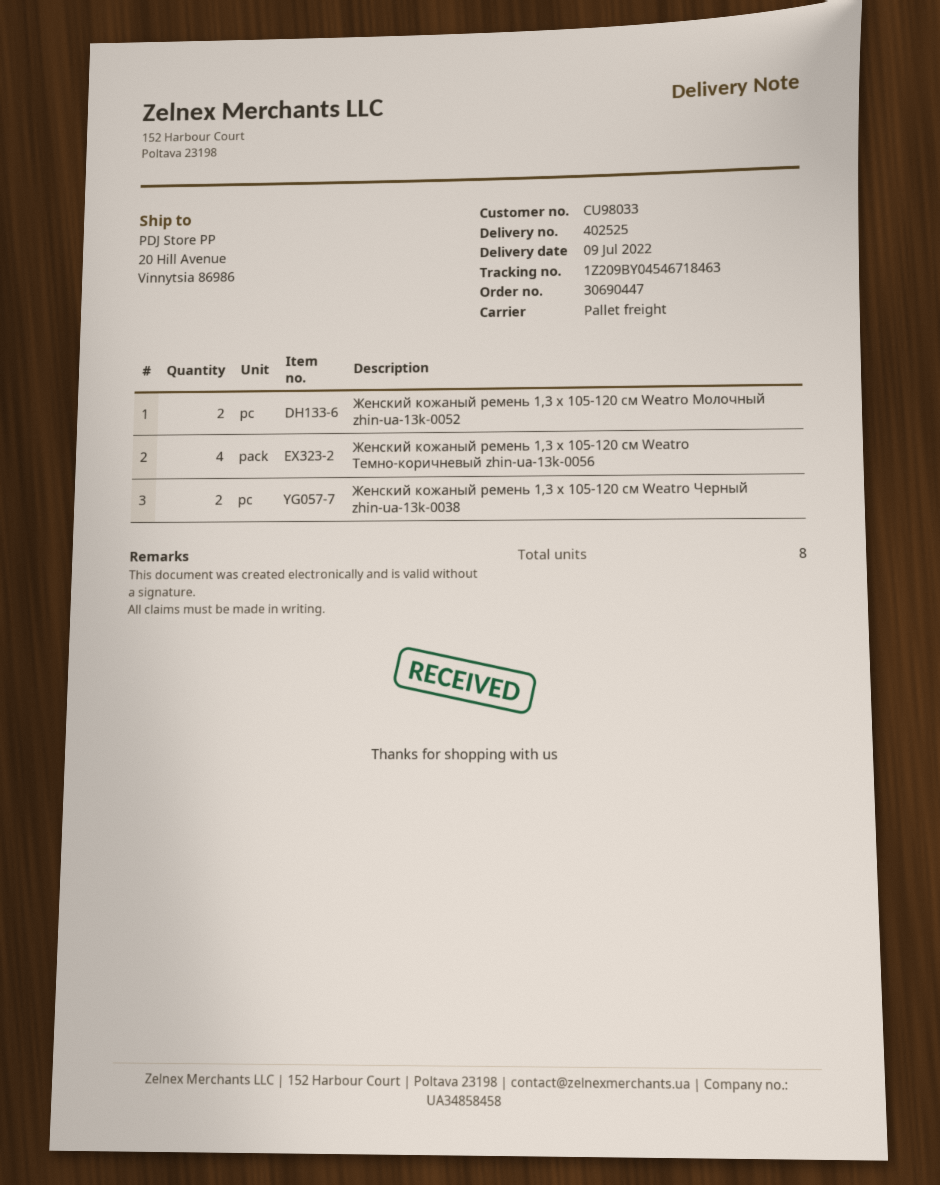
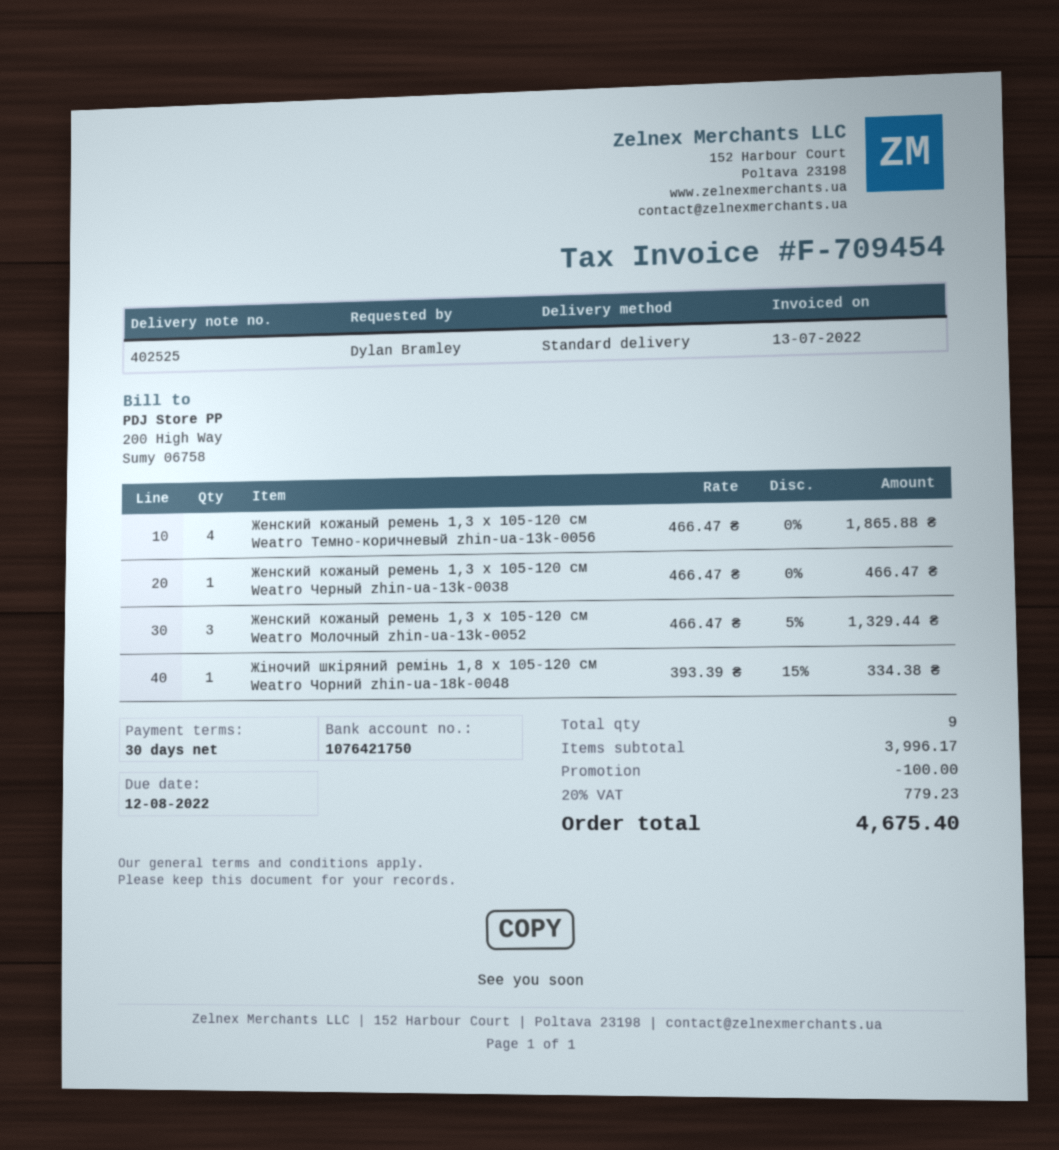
shipping method: pallet freight -> standard
Женский кожаный ремень 1,3 х 105-120 см Weatro Молочный zhin-ua-13k-0052: 2 -> 3
Женский кожаный ремень 1,3 х 105-120 см Weatro Черный zhin-ua-13k-0038: 2 -> 1
Жіночий шкіряний ремінь 1,8 х 105-120 см Weatro Чорний zhin-ua-18k-0048: none -> 1
total quantity: 8 -> 9

